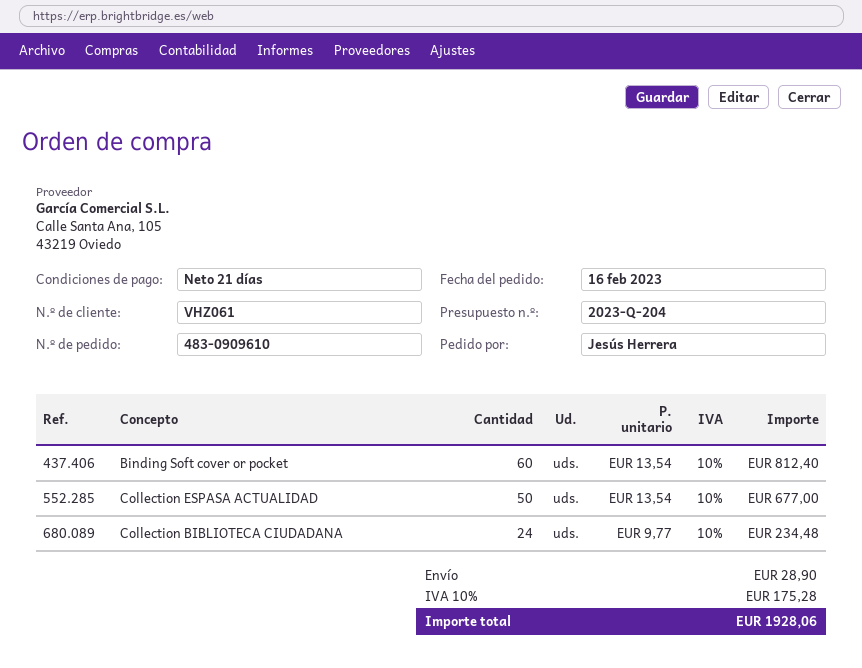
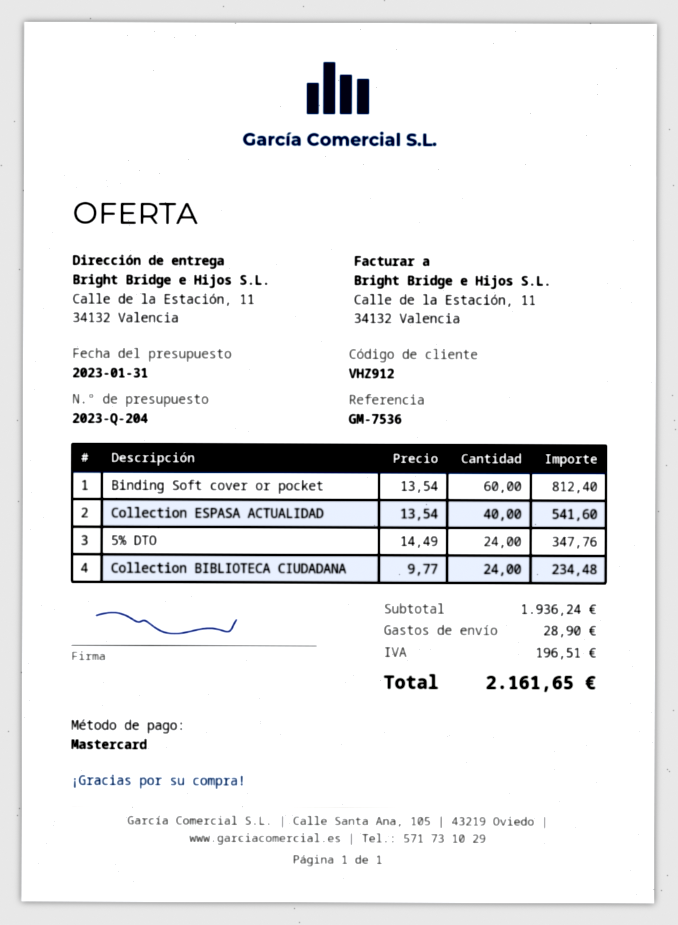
customer number: VHZ061 -> VHZ912
Collection ESPASA ACTUALIDAD: 50 x 13.54 = 677.00 -> 40 x 13.54 = 541.60
5% DTO: none -> 24 x 14.49 = 347.76
tax: 175.28 -> 196.51
total: 1928.06 -> 2161.65

